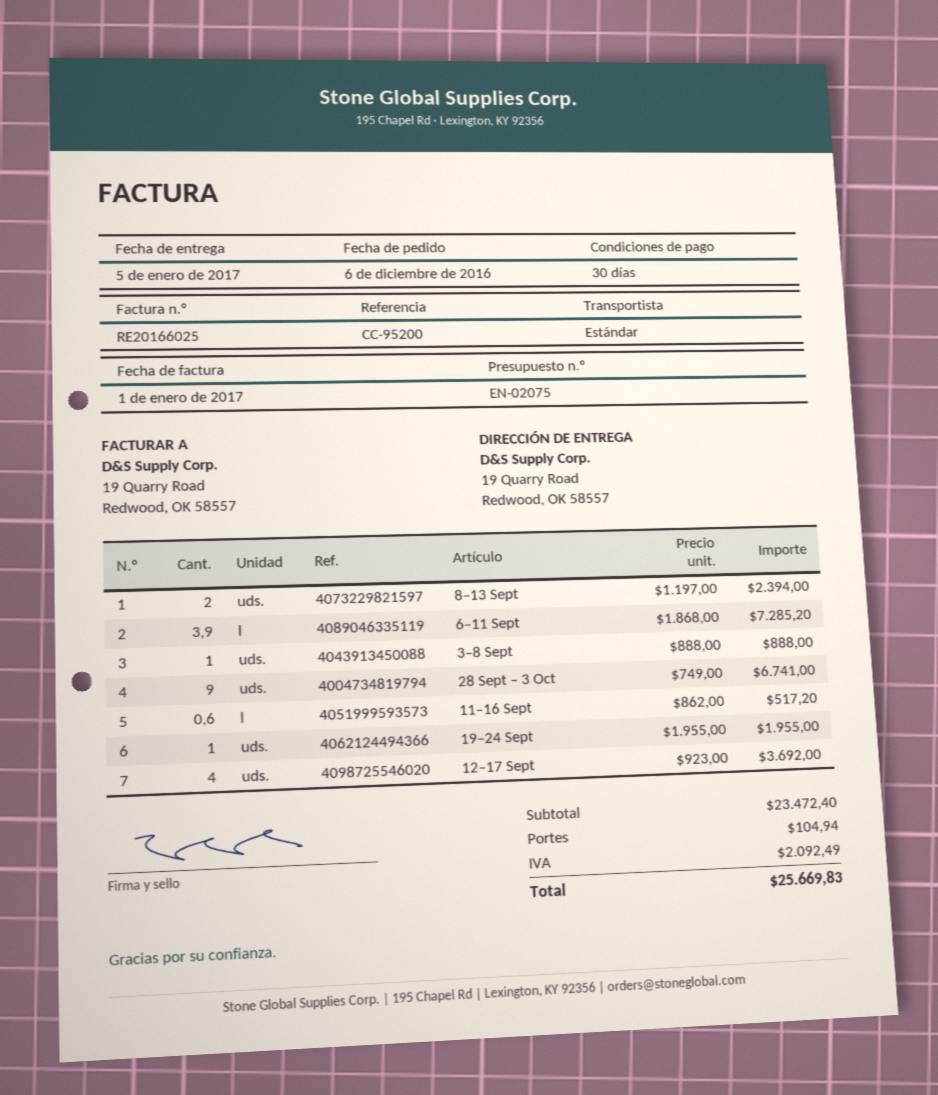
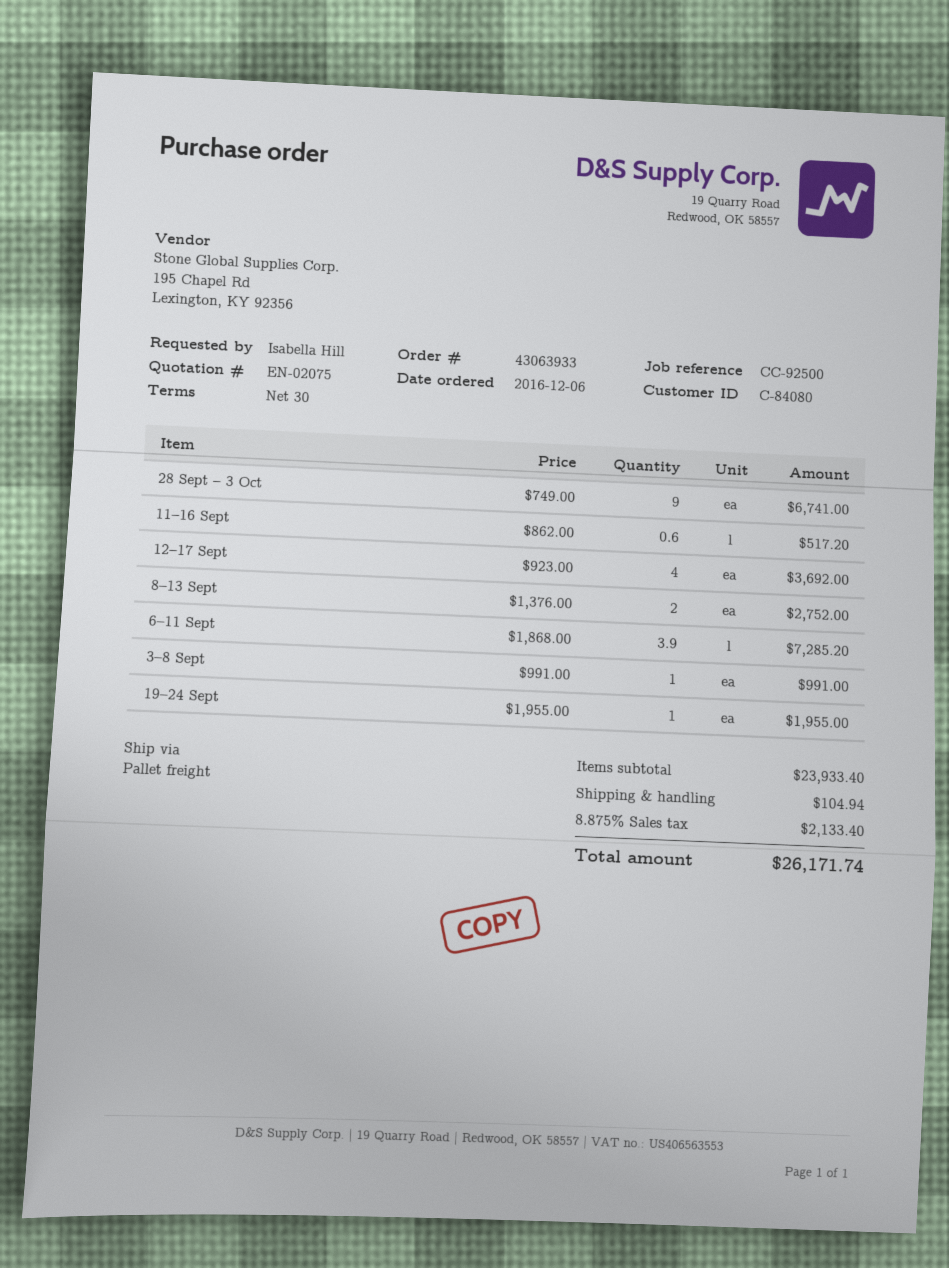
reference: CC-95200 -> CC-92500
shipping method: standard -> pallet freight
8–13 Sept: 2 x 1197.00 = 2394.00 -> 2 x 1376.00 = 2752.00
3–8 Sept: 1 x 888.00 = 888.00 -> 1 x 991.00 = 991.00
subtotal: 23472.40 -> 23933.40
tax: 2092.49 -> 2133.40
total: 25669.83 -> 26171.74

